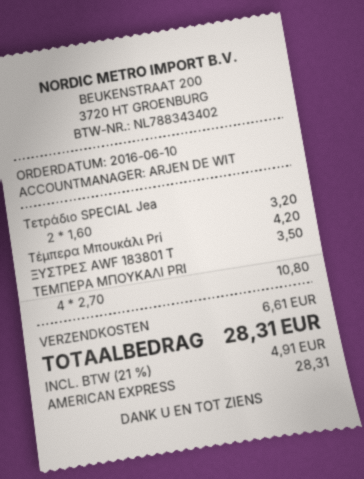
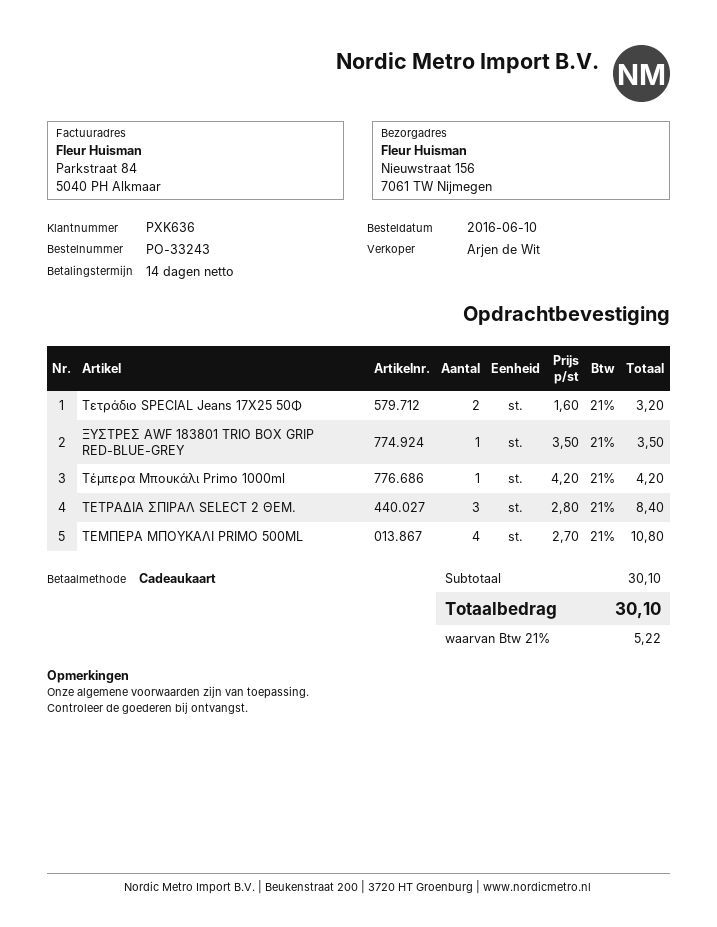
payment method: American Express -> gift card
ΤΕΤΡΑΔΙΑ ΣΠΙΡΑΛ SELECT 2 ΘΕΜ.: none -> 3 x 2.80 = 8.40
shipping: 6.61 -> none
tax: 21% = 4.91 -> 21% = 5.22
total: 28.31 -> 30.10

